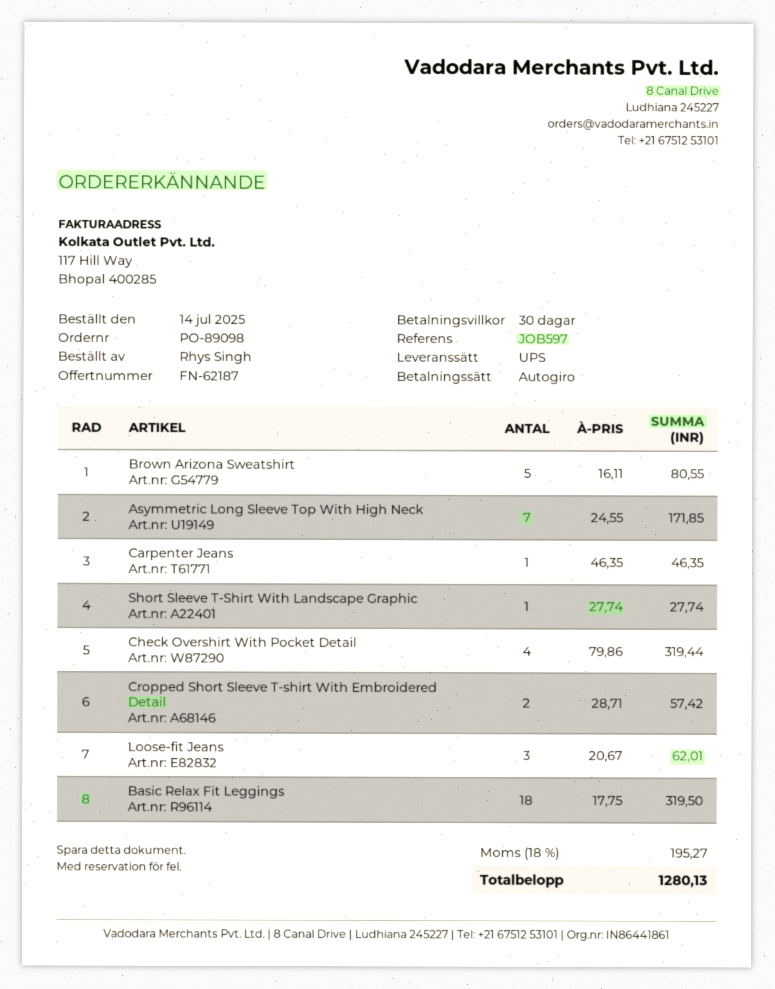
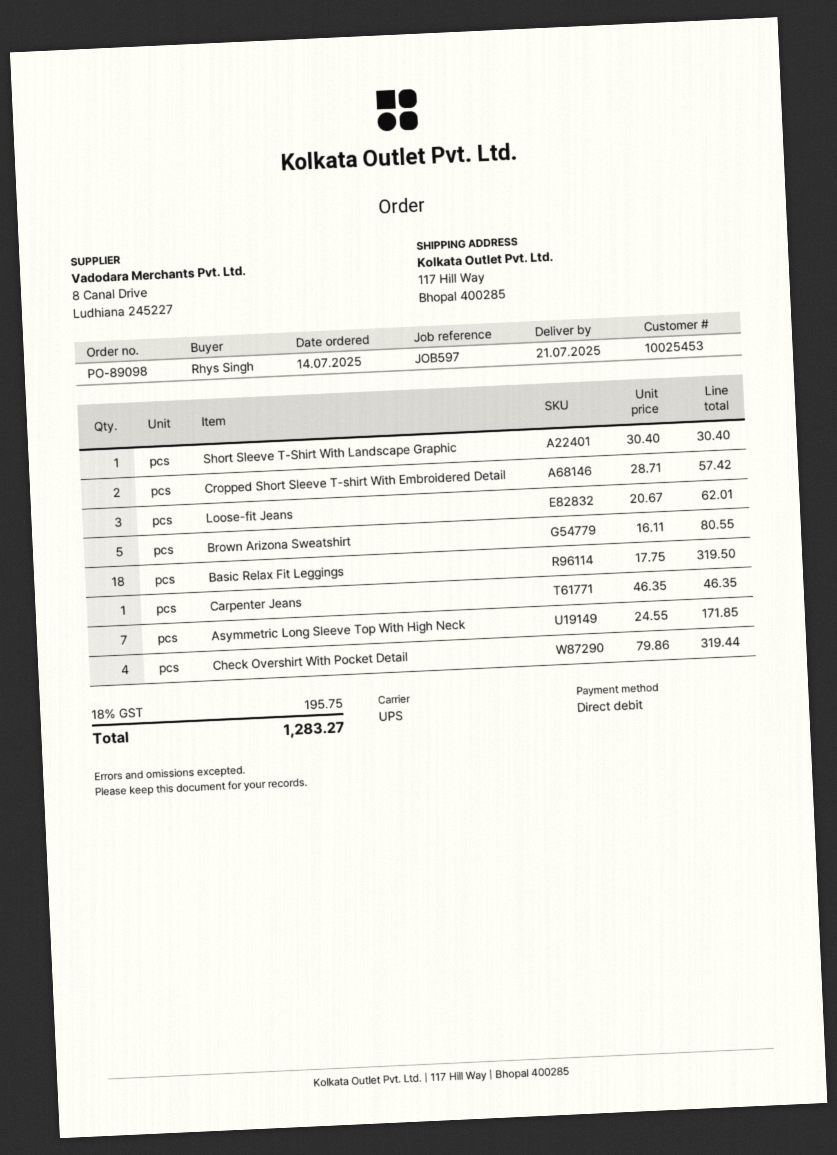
Short Sleeve T-Shirt With Landscape Graphic: 1 x 27.74 = 27.74 -> 1 x 30.40 = 30.40
tax: 18% = 195.27 -> 18% = 195.75
total: 1280.13 -> 1283.27

